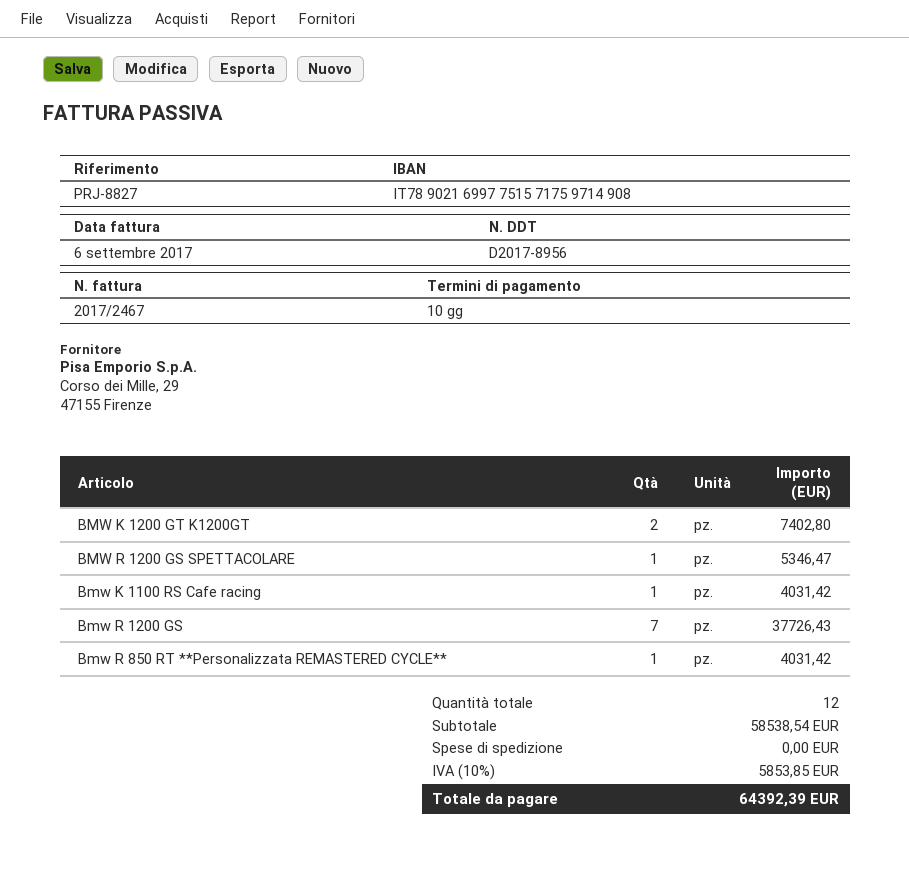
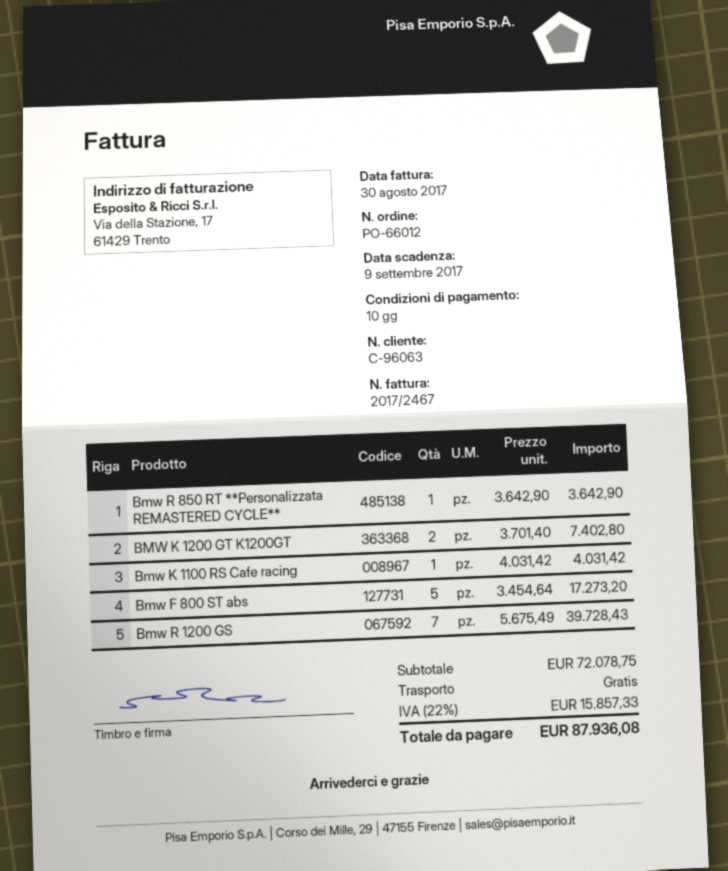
invoice date: 2017-09-06 -> 2017-08-30
BMW R 1200 GS SPETTACOLARE: 1 for 5346.47 -> none
Bmw R 1200 GS: 7 for 37726.43 -> 7 for 39728.43
Bmw R 850 RT **Personalizzata REMASTERED CYCLE**: 1 for 4031.42 -> 1 for 3642.90
Bmw F 800 ST abs: none -> 5 for 17273.20
subtotal: 58538.54 -> 72078.75
tax: 10% = 5853.85 -> 22% = 15857.33
total: 64392.39 -> 87936.08

